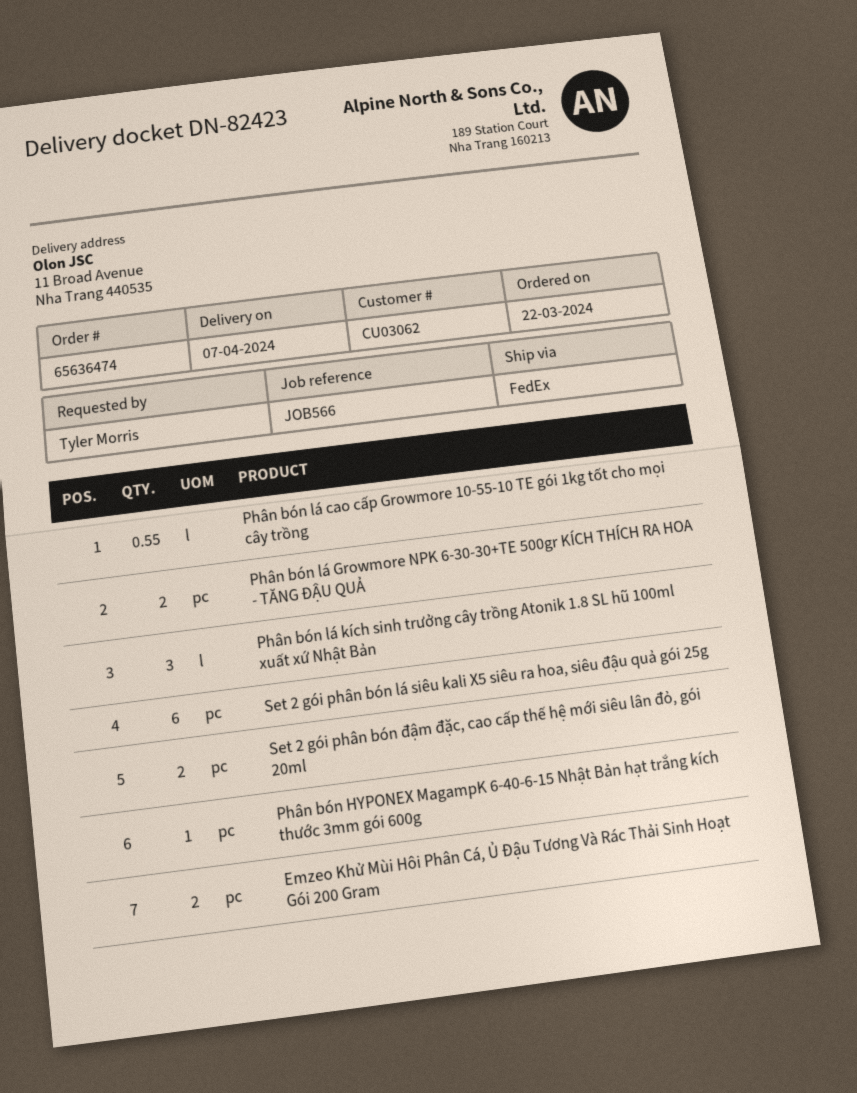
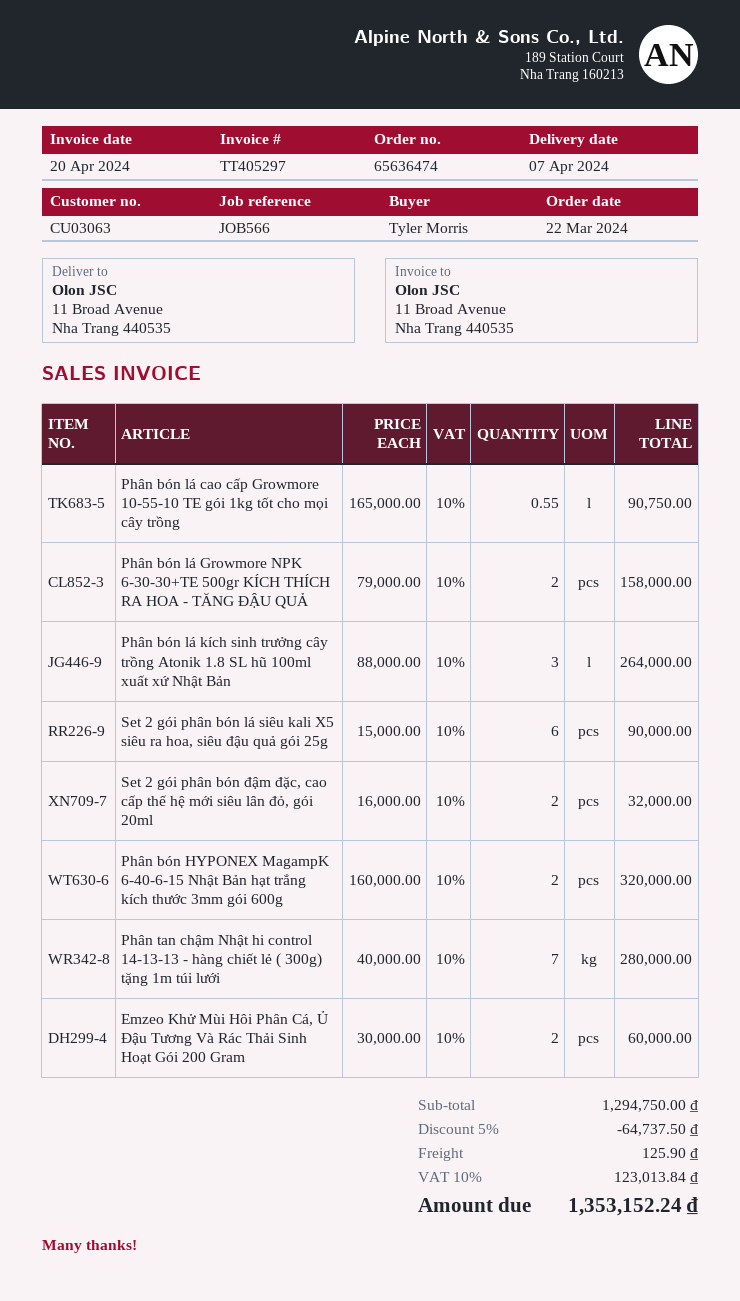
customer number: CU03062 -> CU03063
Phân bón HYPONEX MagampK 6-40-6-15 Nhật Bản hạt trắng kích thước 3mm gói 600g: 1 -> 2
Phân tan chậm Nhật hi control 14-13-13 - hàng chiết lẻ ( 300g) tặng 1m túi lưới: none -> 7

